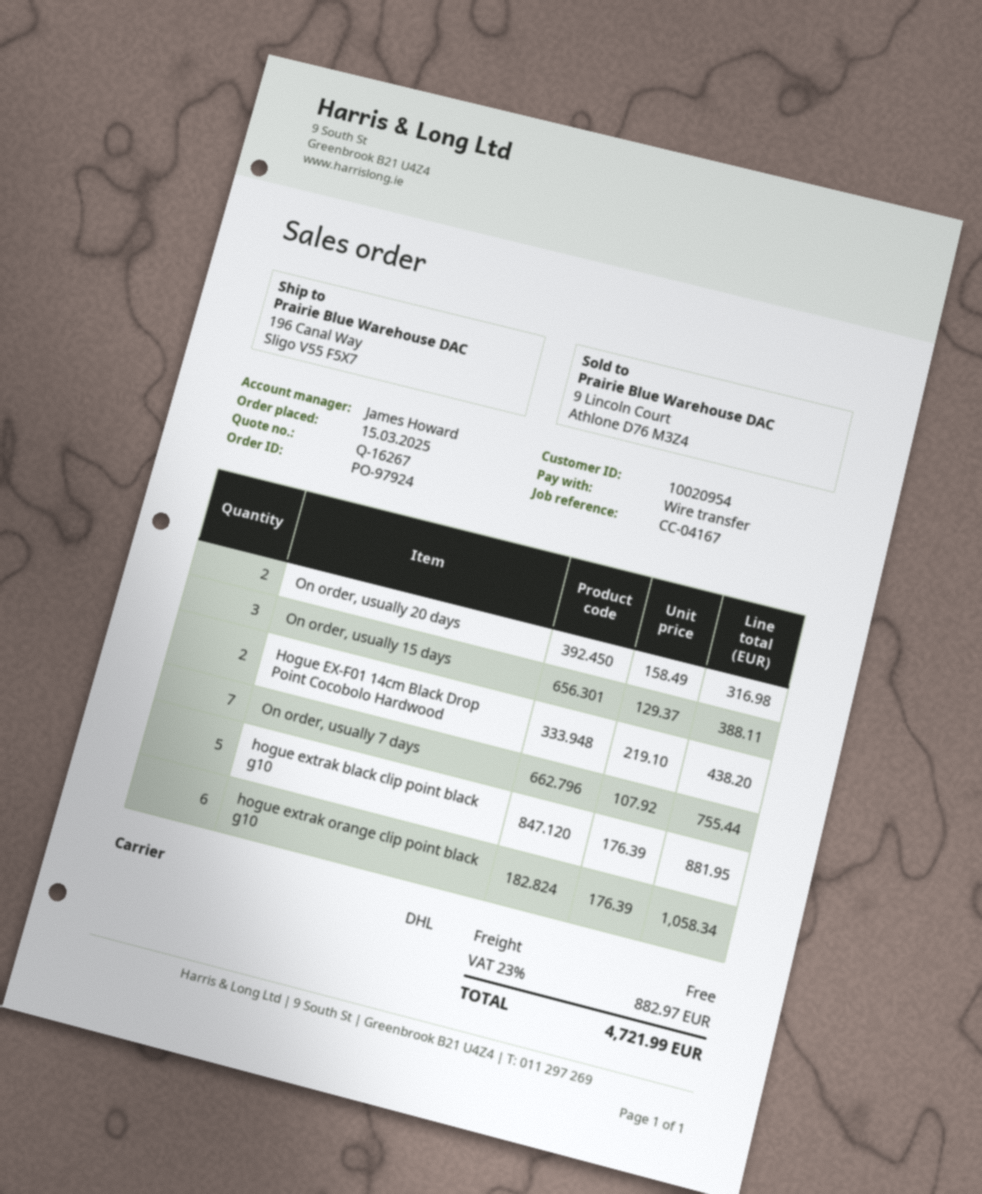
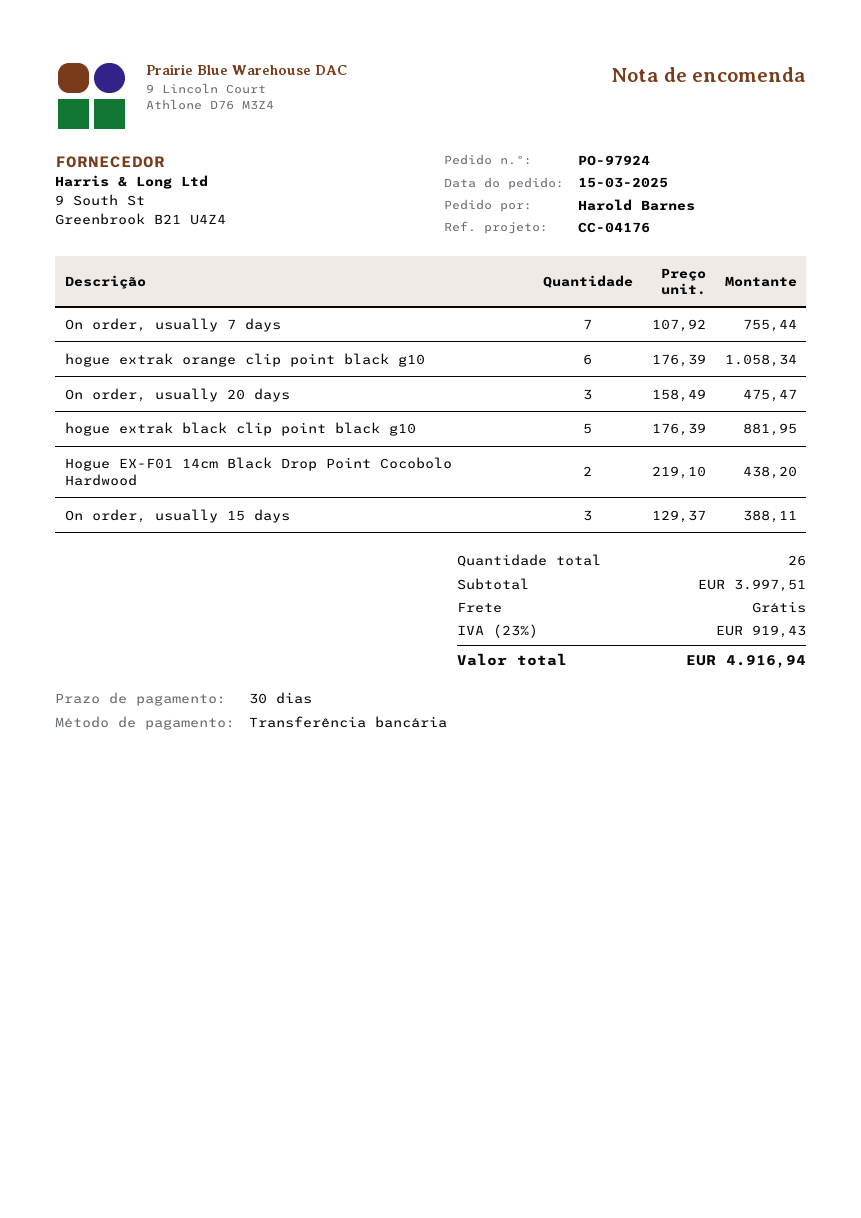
reference: CC-04167 -> CC-04176
On order, usually 20 days: 2 x 158.49 = 316.98 -> 3 x 158.49 = 475.47
tax: 23% = 882.97 -> 23% = 919.43
total: 4721.99 -> 4916.94

